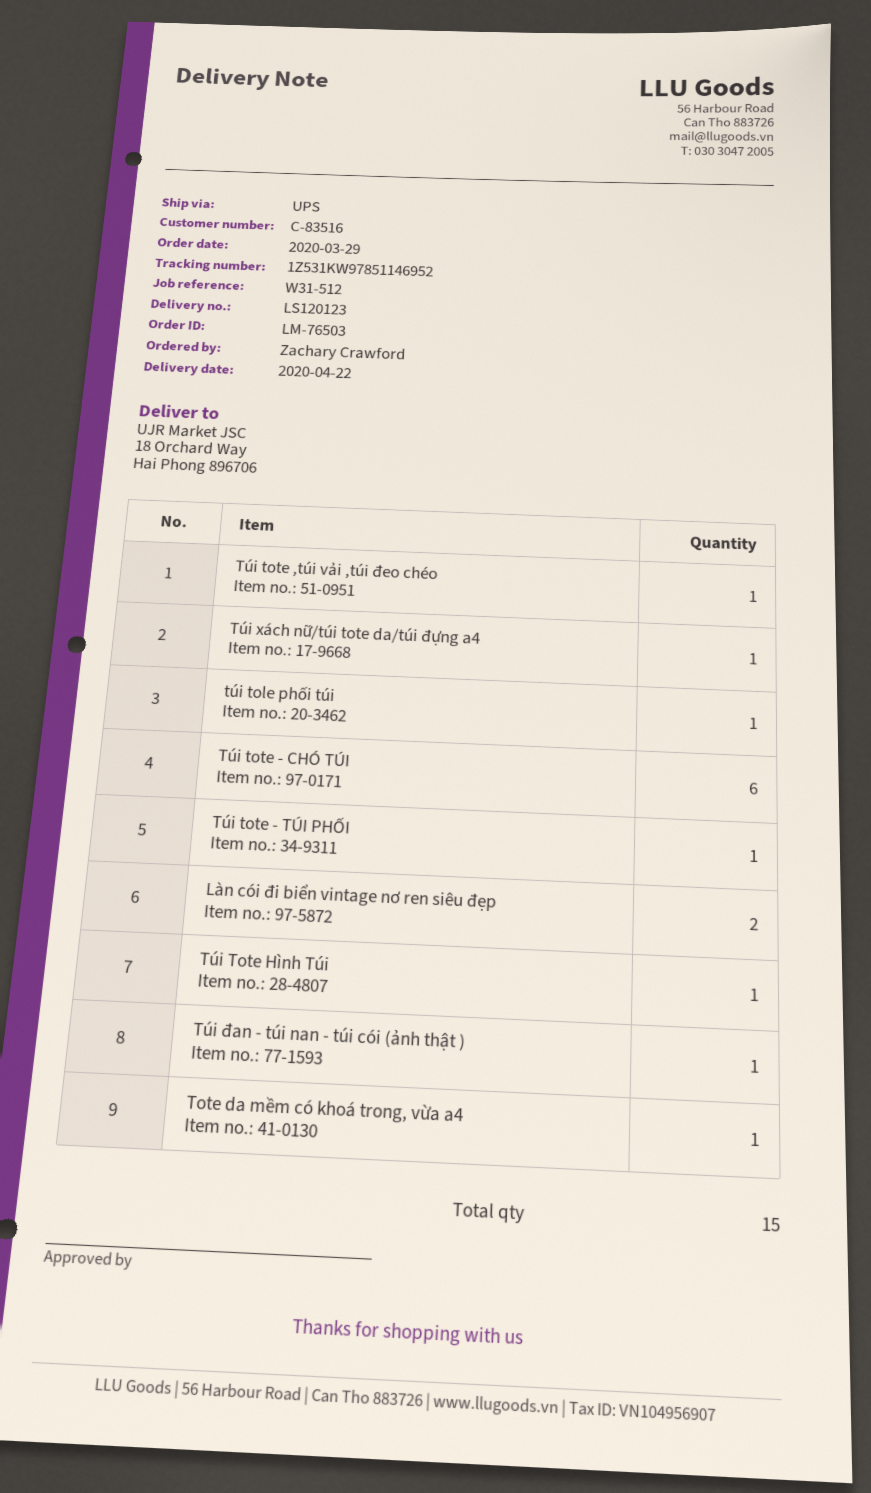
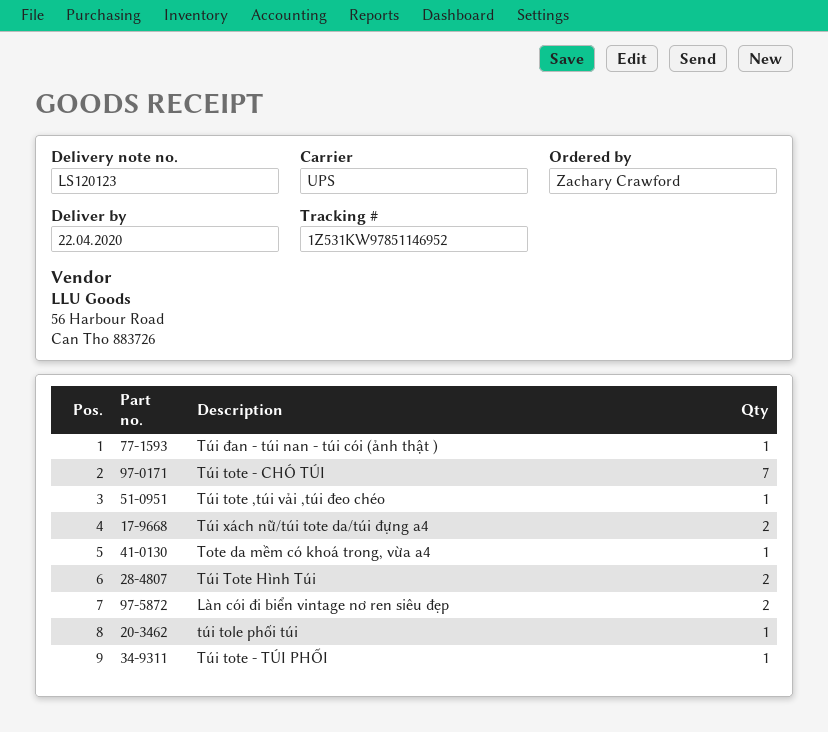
Túi xách nữ/túi tote da/túi đựng a4: 1 -> 2
Túi tote - CHÓ TÚI: 6 -> 7
Túi Tote Hình Túi: 1 -> 2

